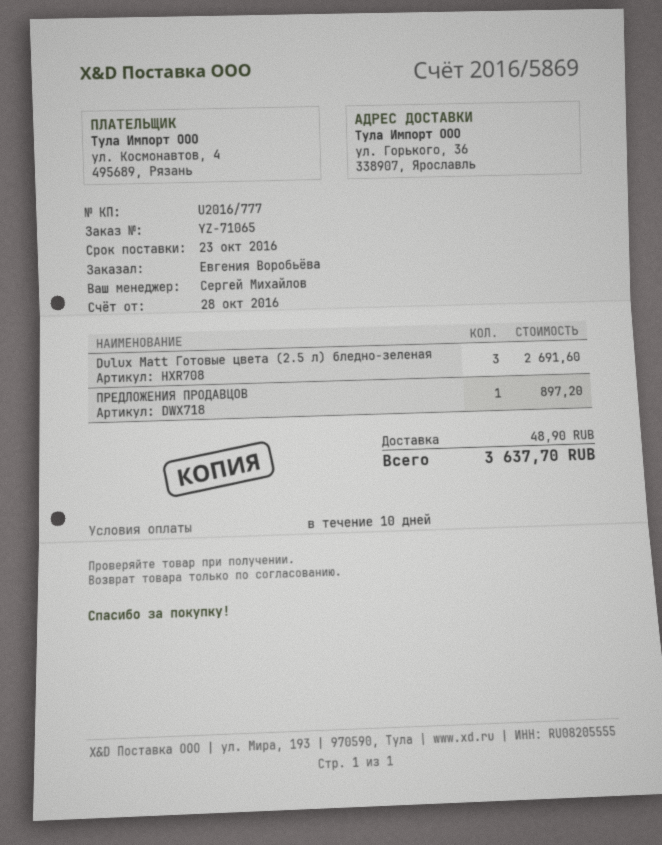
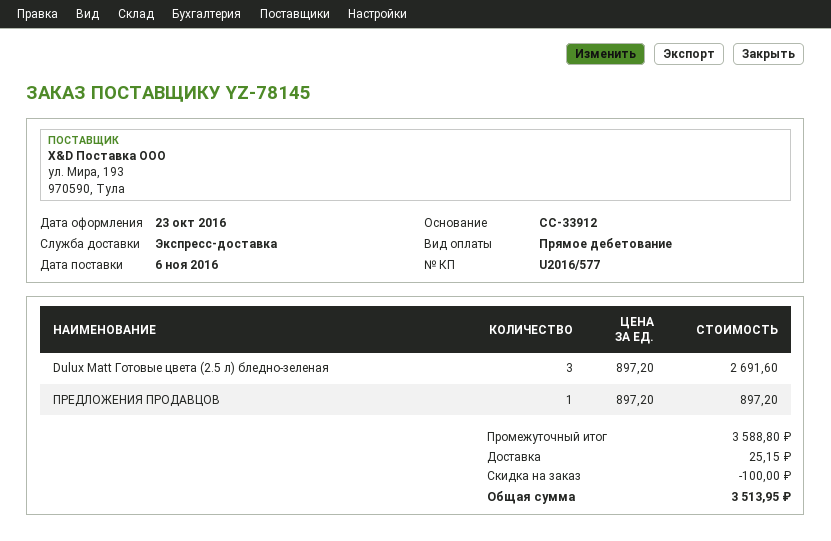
quote number: U2016/777 -> U2016/577
order number: YZ-71065 -> YZ-78145
delivery date: 2016-10-23 -> 2016-11-06
discount: none -> 100.00
shipping: 48.90 -> 25.15
total: 3637.70 -> 3513.95

